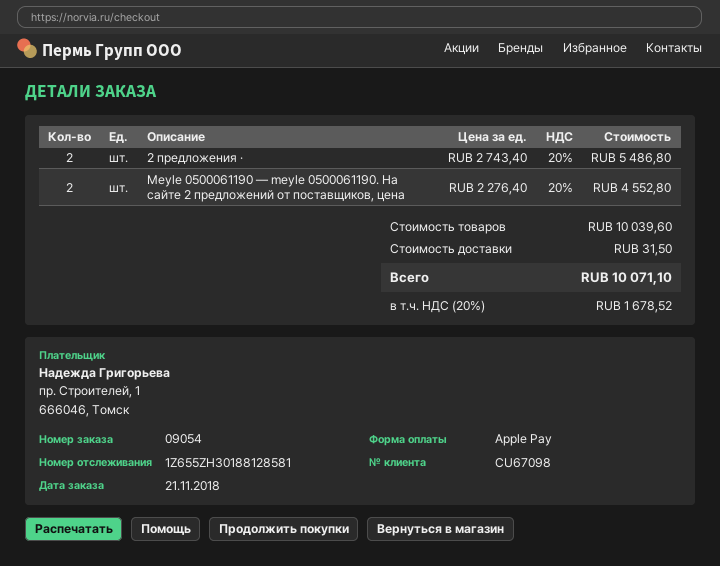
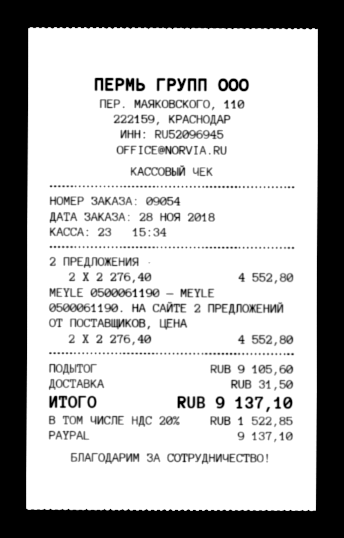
order date: 2018-11-21 -> 2018-11-28
payment method: Apple Pay -> PayPal
2 предложения ·: 2 x 2743.40 = 5486.80 -> 2 x 2276.40 = 4552.80
subtotal: 10039.60 -> 9105.60
tax: 20% = 1678.52 -> 20% = 1522.85
total: 10071.10 -> 9137.10

